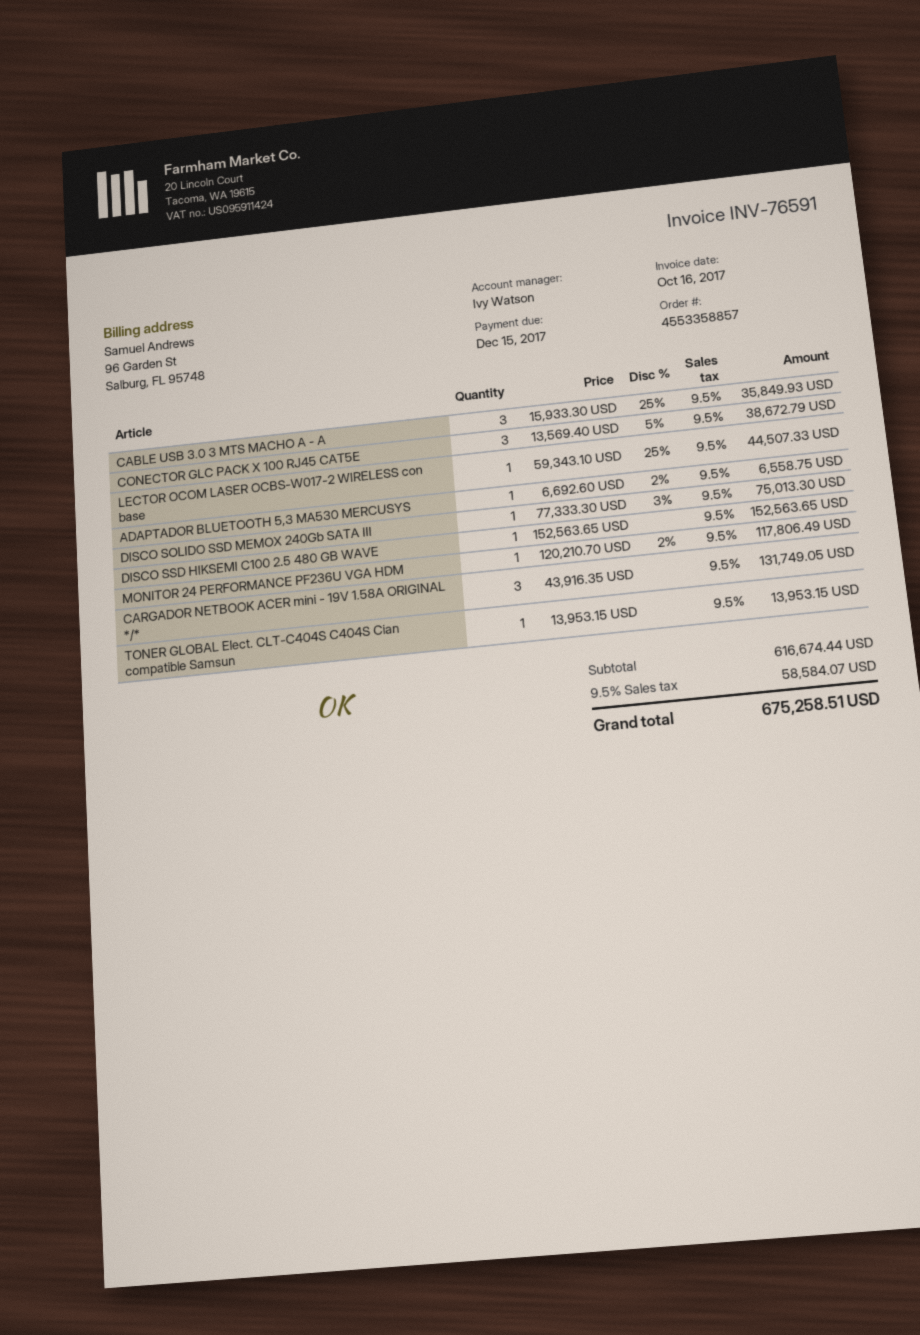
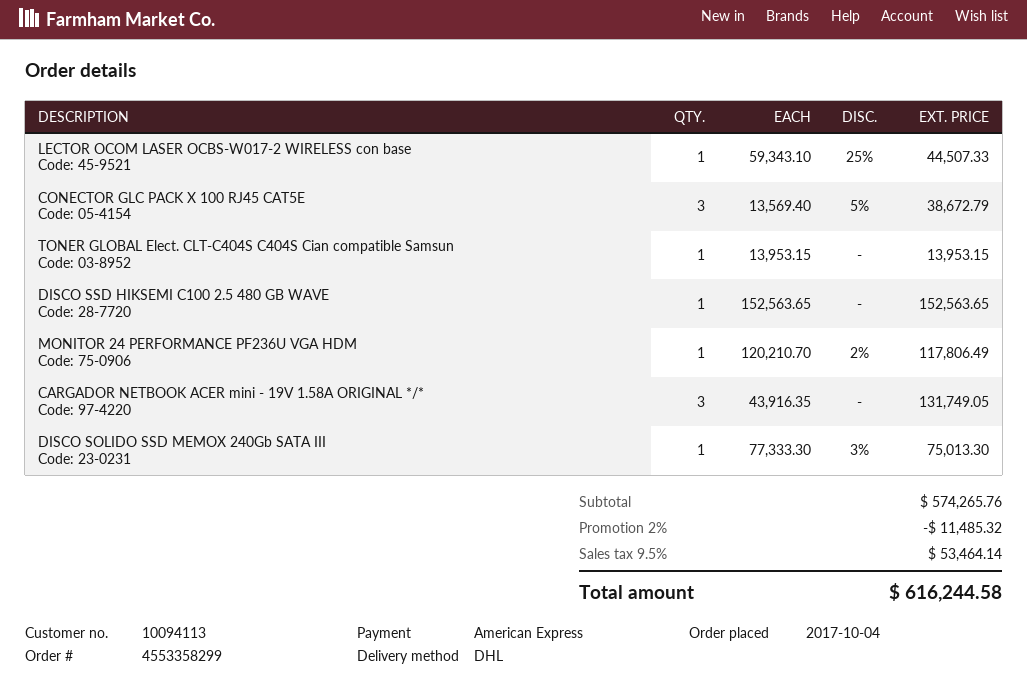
order number: 4553358857 -> 4553358299
CABLE USB 3.0 3 MTS MACHO A - A: 3 x 15933.30 - 25% = 35849.93 -> none
ADAPTADOR BLUETOOTH 5,3 MA530 MERCUSYS: 1 x 6692.60 - 2% = 6558.75 -> none
subtotal: 616674.44 -> 574265.76
discount: none -> 2% = 11485.32
tax: 9.5% = 58584.07 -> 9.5% = 53464.14
total: 675258.51 -> 616244.58

